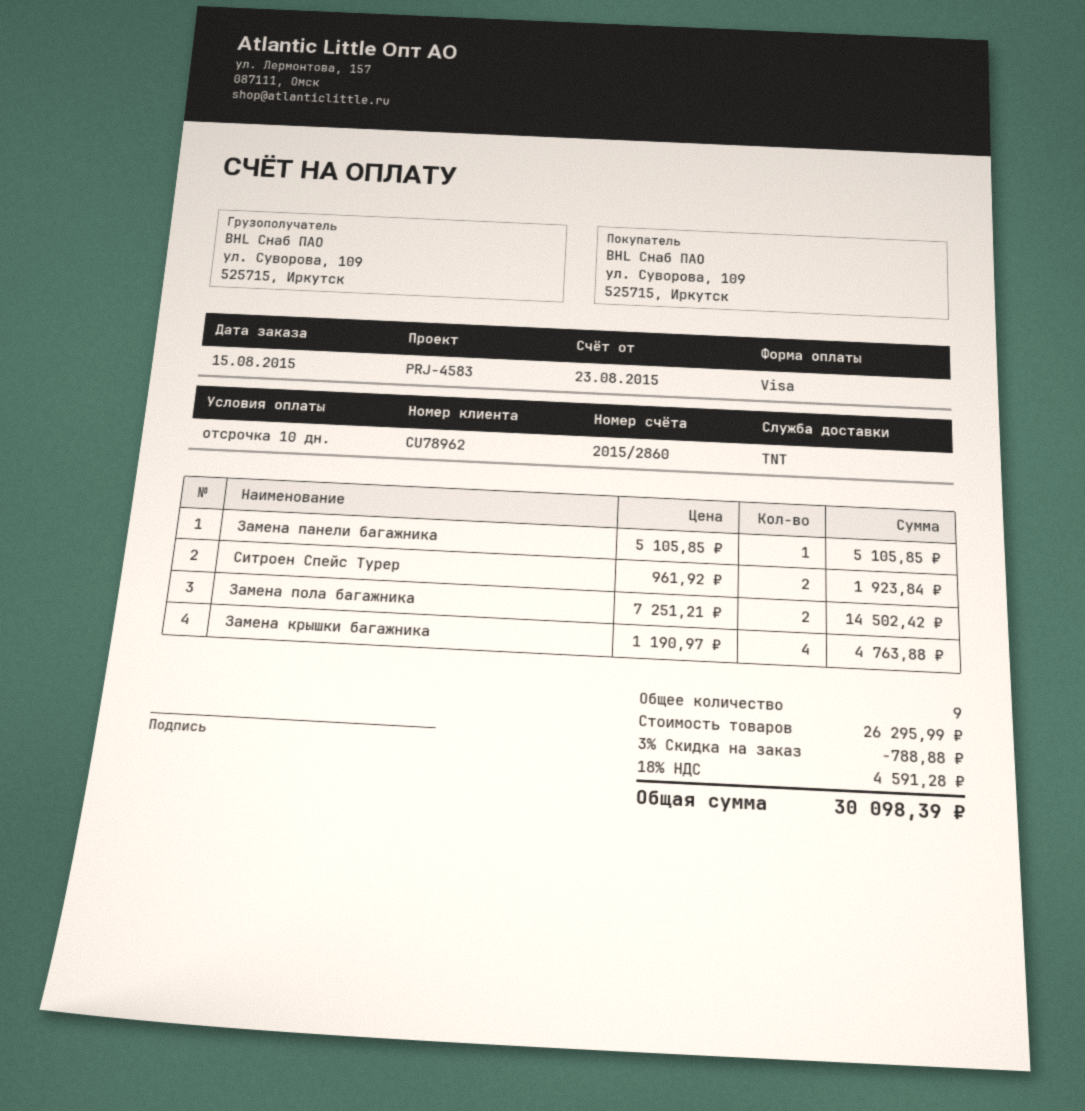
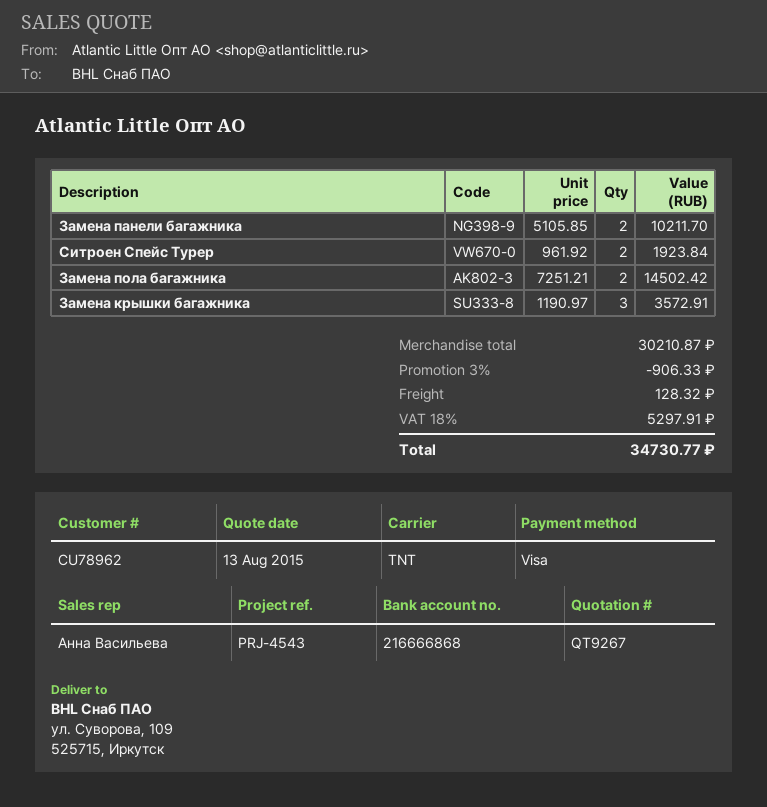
reference: PRJ-4583 -> PRJ-4543
Замена панели багажника: 1 x 5105.85 = 5105.85 -> 2 x 5105.85 = 10211.70
Замена крышки багажника: 4 x 1190.97 = 4763.88 -> 3 x 1190.97 = 3572.91
subtotal: 26295.99 -> 30210.87
discount: 3% = 788.88 -> 3% = 906.33
shipping: none -> 128.32
tax: 18% = 4591.28 -> 18% = 5297.91
total: 30098.39 -> 34730.77

